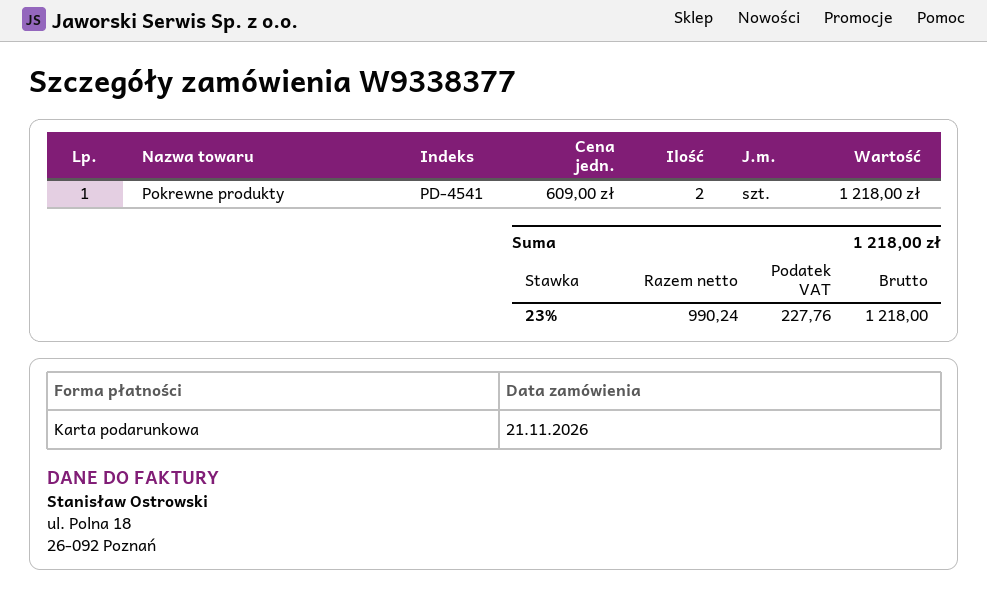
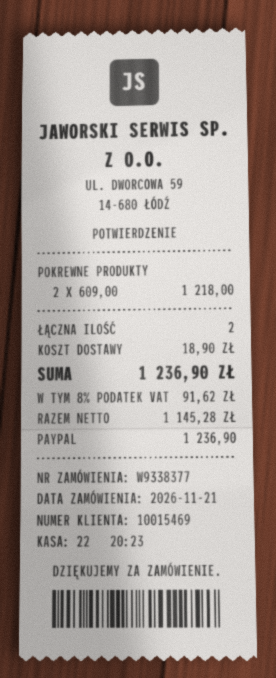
payment method: gift card -> PayPal
shipping: none -> 18.90
net: 990.24 -> 1145.28
tax: 23% = 227.76 -> 8% = 91.62
total: 1218.00 -> 1236.90

